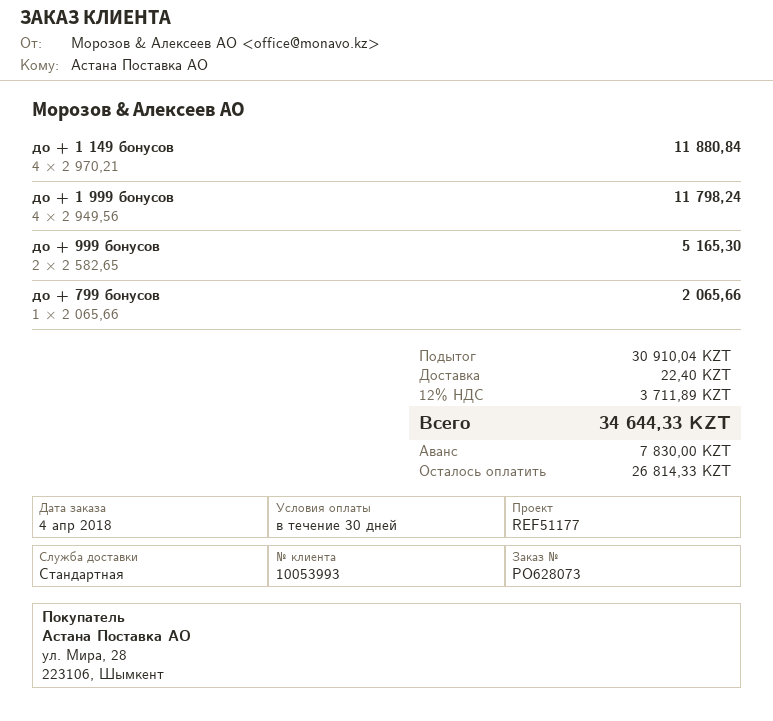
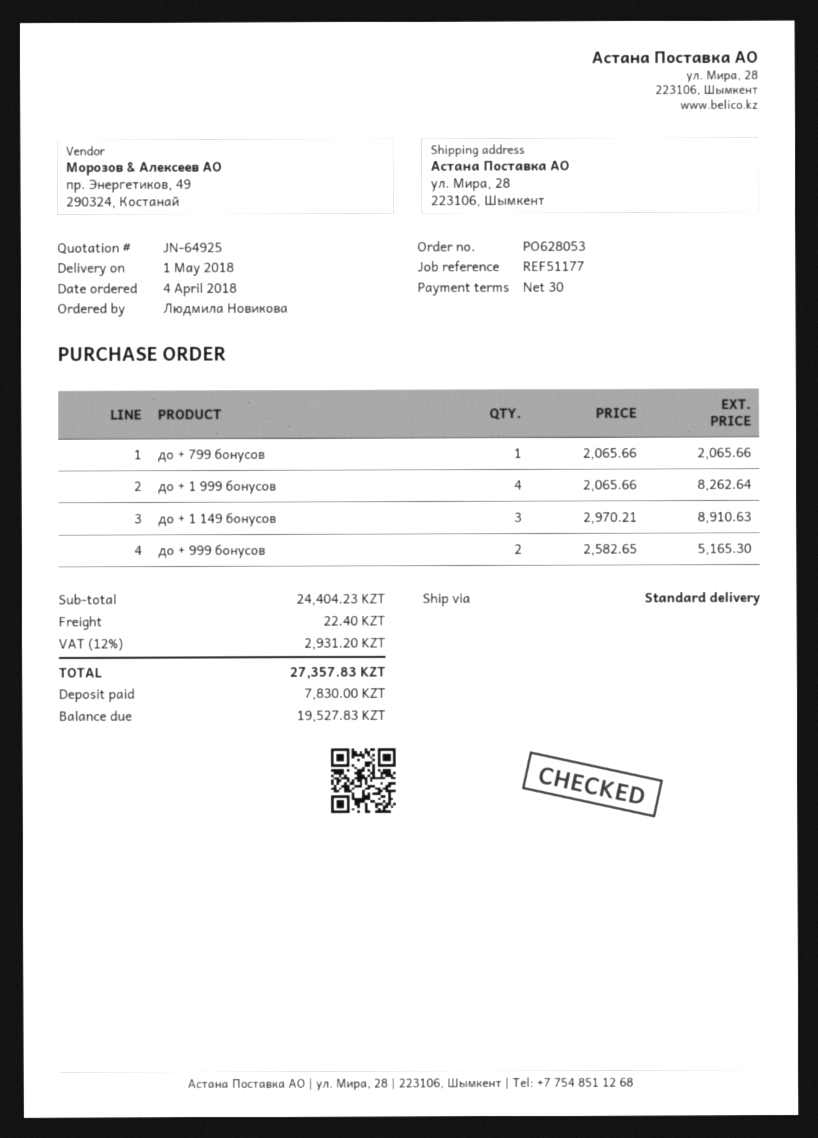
order number: PO628073 -> PO628053
до + 1 149 бонусов: 4 x 2970.21 = 11880.84 -> 3 x 2970.21 = 8910.63
до + 1 999 бонусов: 4 x 2949.56 = 11798.24 -> 4 x 2065.66 = 8262.64
subtotal: 30910.04 -> 24404.23
tax: 12% = 3711.89 -> 12% = 2931.20
total: 34644.33 -> 27357.83
balance: 26814.33 -> 19527.83

